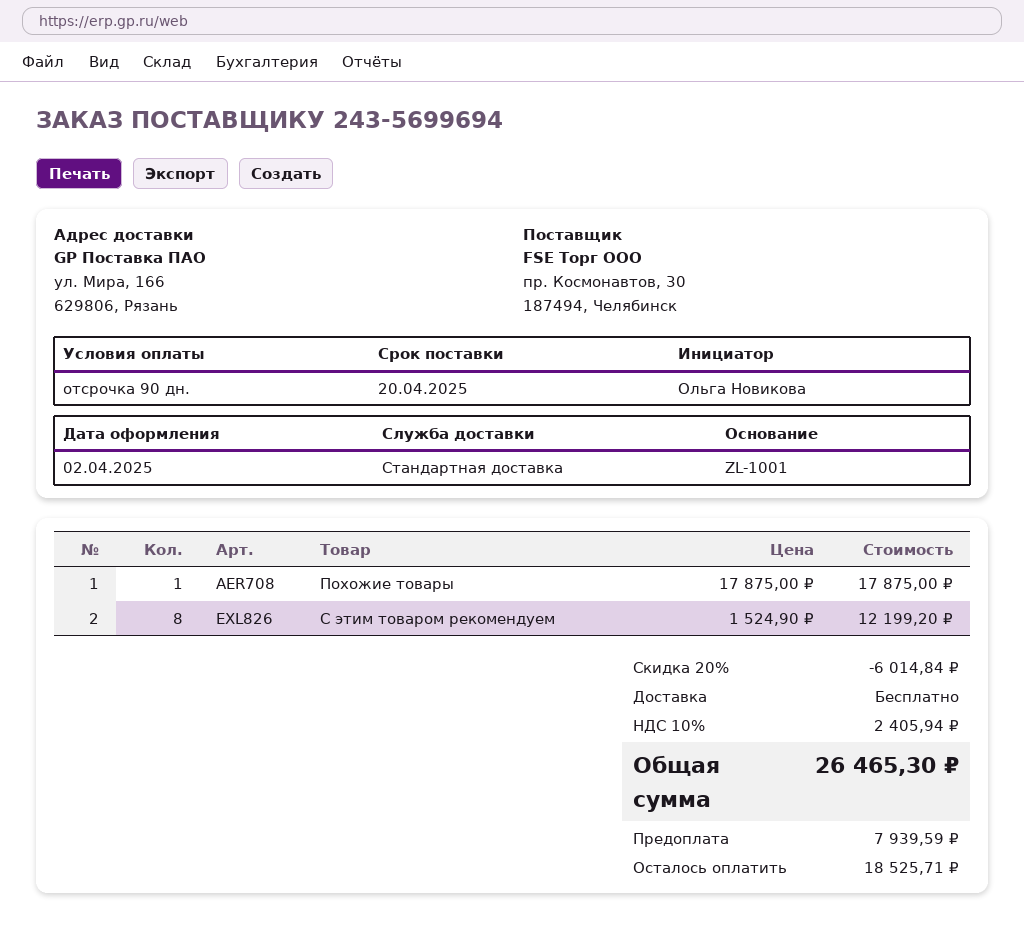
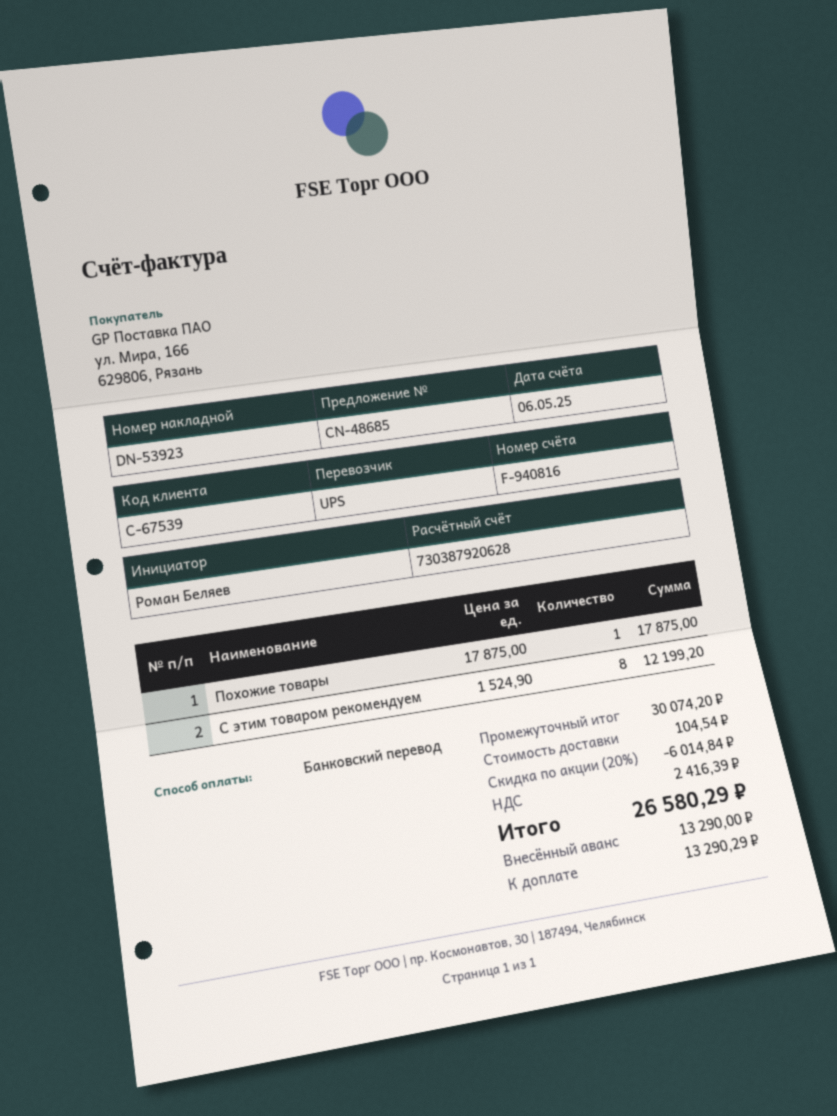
ordered by: Ольга Новикова -> Роман Беляев
shipping method: standard -> UPS
shipping: 0.00 -> 104.54
tax: 2405.94 -> 2416.39
total: 26465.30 -> 26580.29
deposit: 7939.59 -> 13290.00
balance: 18525.71 -> 13290.29

